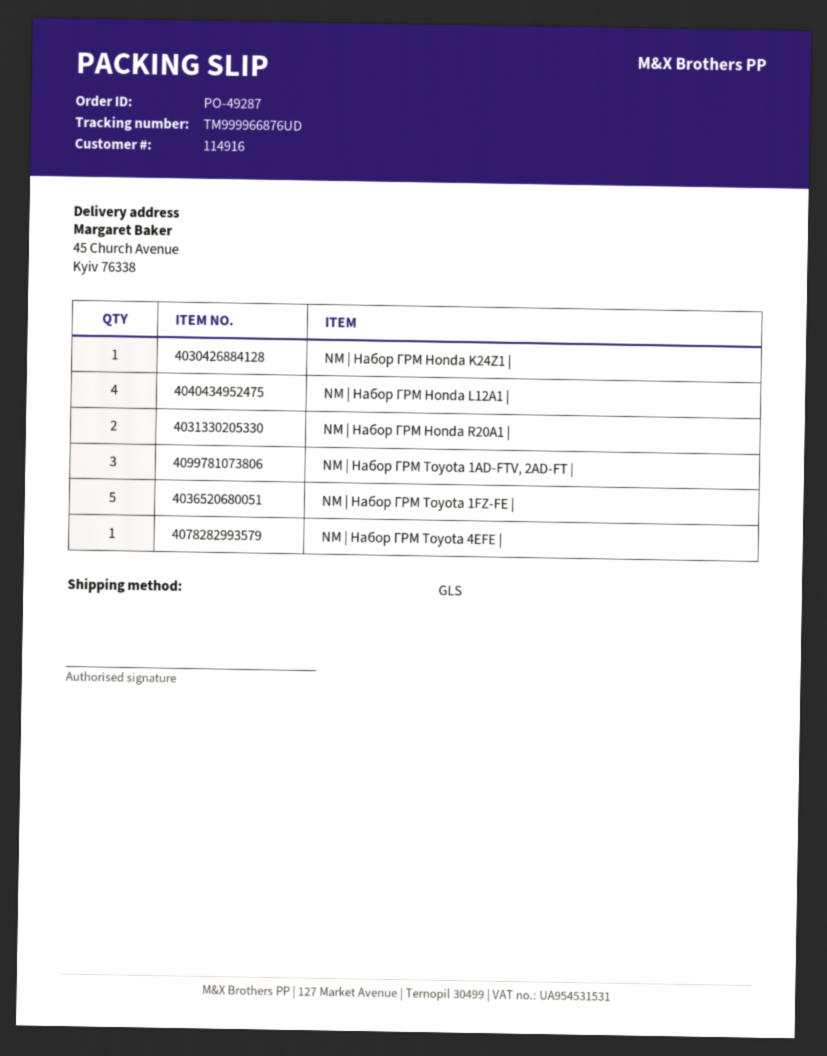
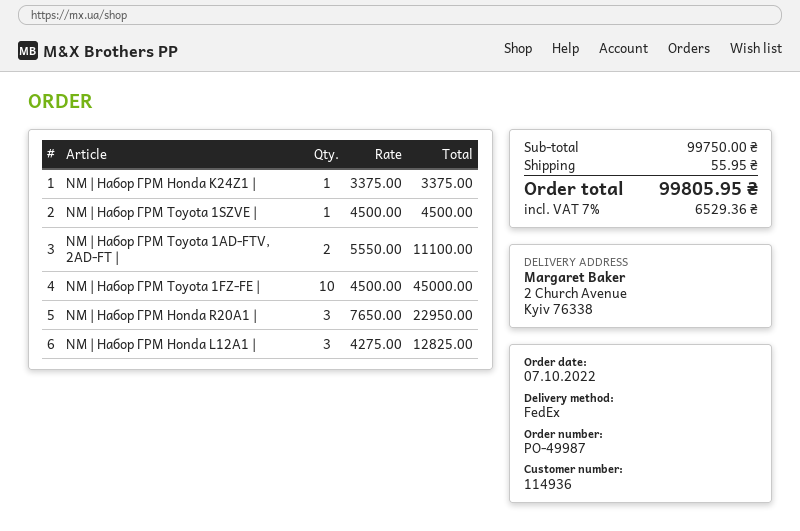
order number: PO-49287 -> PO-49987
customer number: 114916 -> 114936
shipping method: GLS -> FedEx
ship to: 45 Church Avenue, Kyiv 76338 -> 2 Church Avenue, Kyiv 76338
NM | Набор ГРМ Honda L12A1 |: 4 -> 3
NM | Набор ГРМ Honda R20A1 |: 2 -> 3
NM | Набор ГРМ Toyota 1AD-FTV, 2AD-FT |: 3 -> 2
NM | Набор ГРМ Toyota 1FZ-FE |: 5 -> 10
NM | Набор ГРМ Toyota 4EFE |: 1 -> none
NM | Набор ГРМ Toyota 1SZVE |: none -> 1

